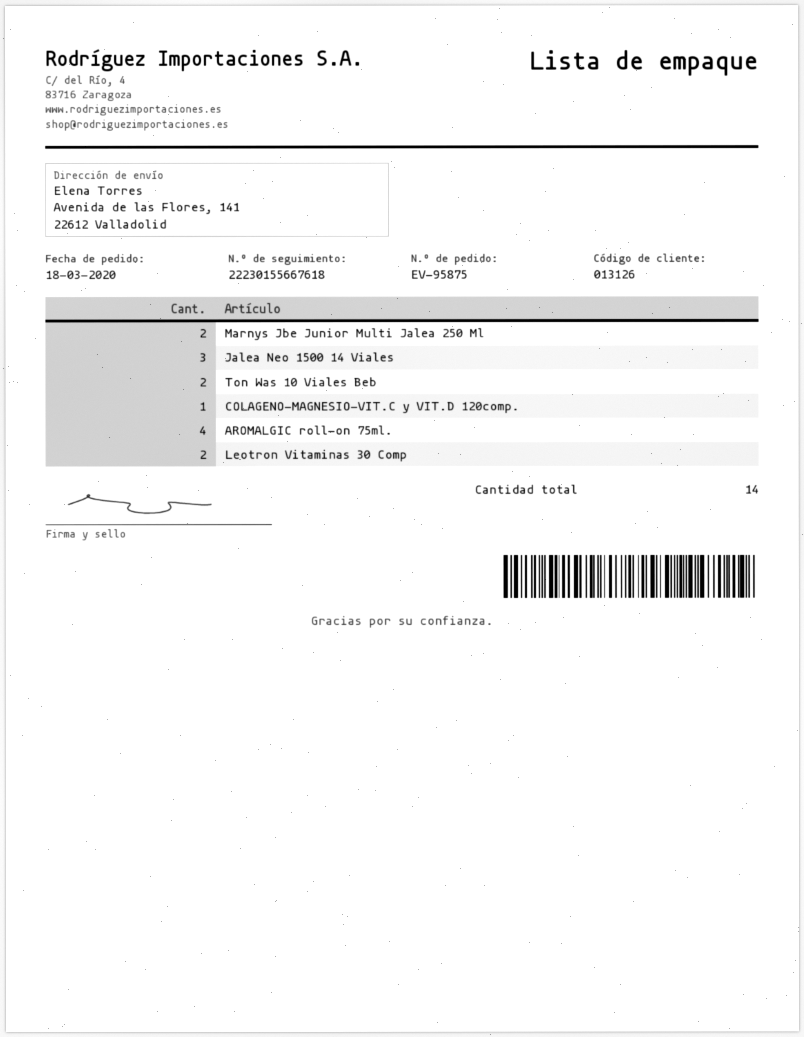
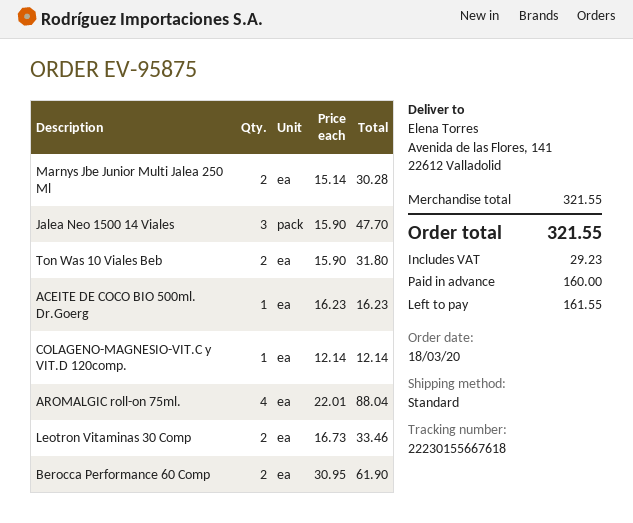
ACEITE DE COCO BIO 500ml. Dr.Goerg: none -> 1
Berocca Performance 60 Comp: none -> 2

